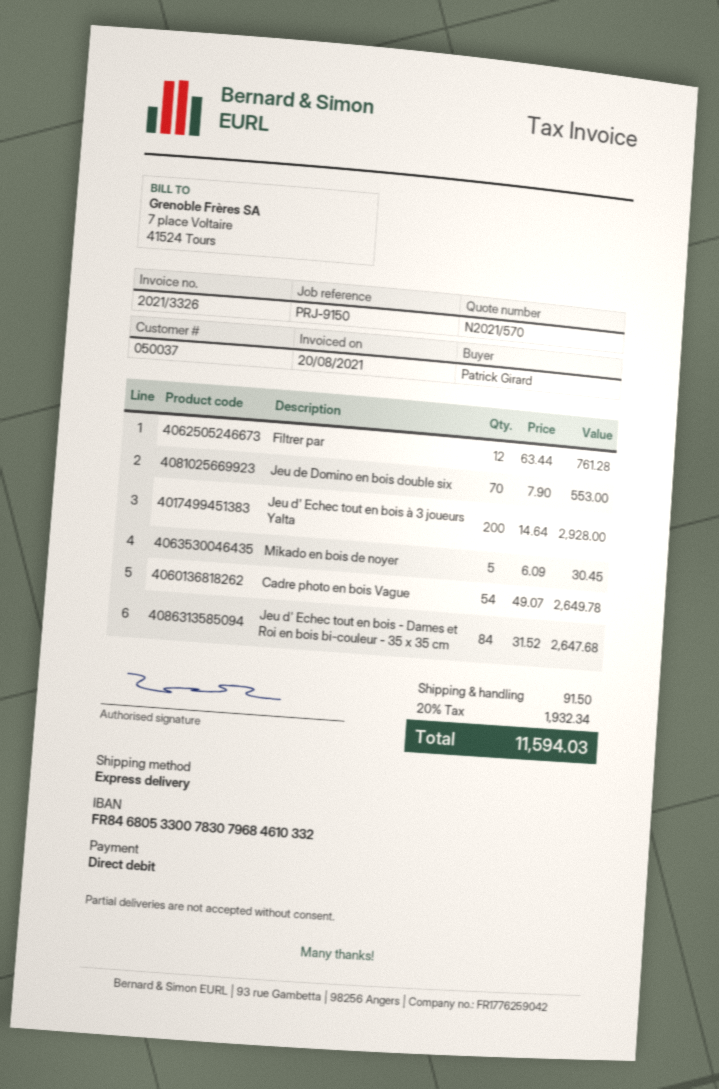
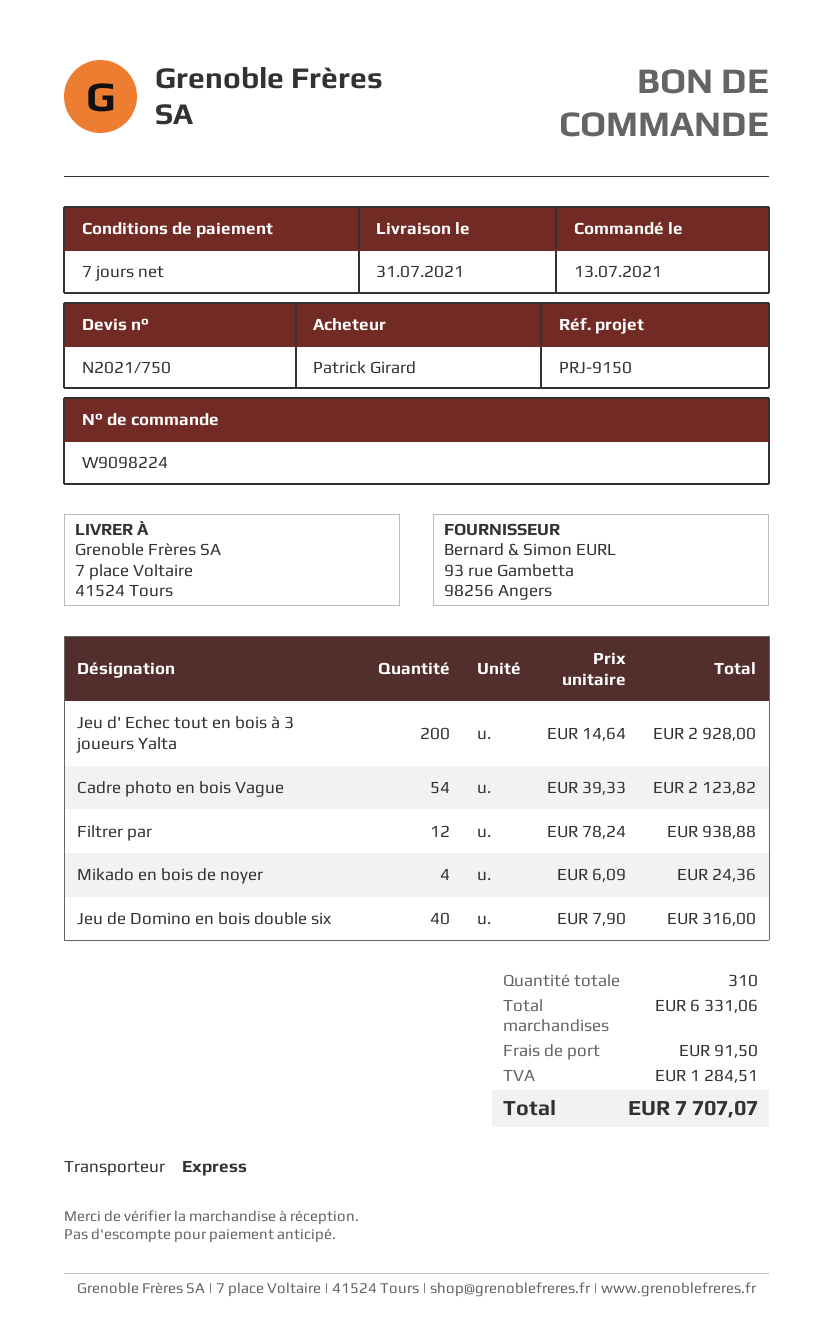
quote number: N2021/570 -> N2021/750
Filtrer par: 12 x 63.44 = 761.28 -> 12 x 78.24 = 938.88
Jeu de Domino en bois double six: 70 x 7.90 = 553.00 -> 40 x 7.90 = 316.00
Mikado en bois de noyer: 5 x 6.09 = 30.45 -> 4 x 6.09 = 24.36
Cadre photo en bois Vague: 54 x 49.07 = 2649.78 -> 54 x 39.33 = 2123.82
Jeu d' Echec tout en bois - Dames et Roi en bois bi-couleur - 35 x 35 cm: 84 x 31.52 = 2647.68 -> none
tax: 1932.34 -> 1284.51
total: 11594.03 -> 7707.07

